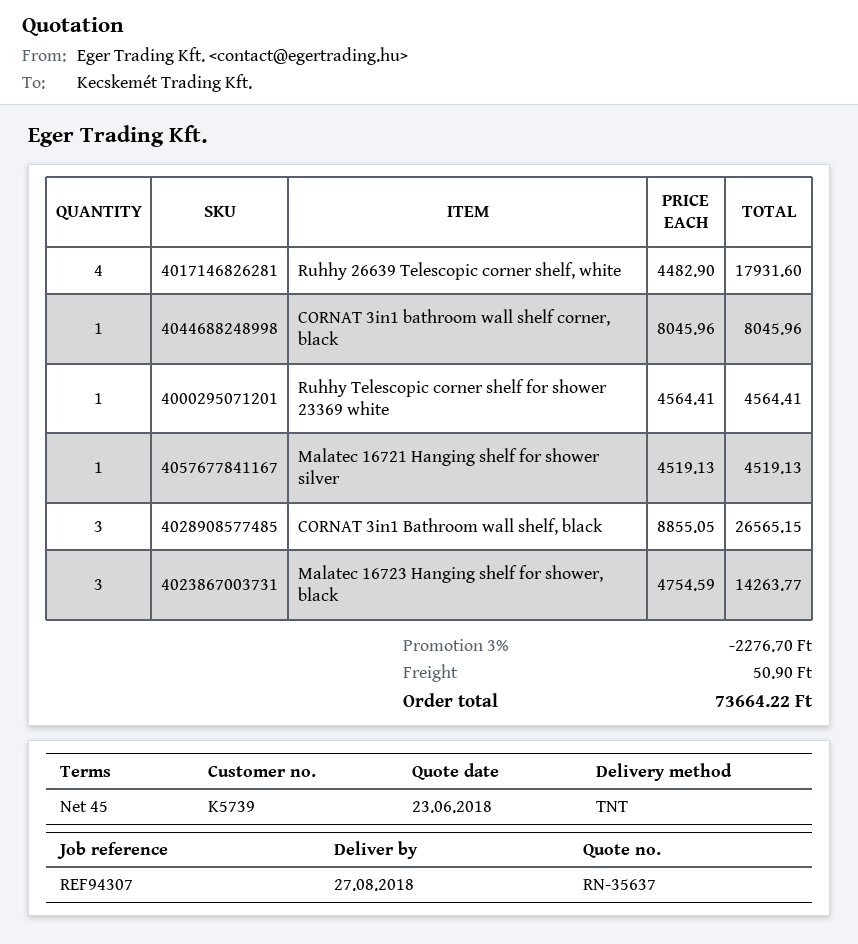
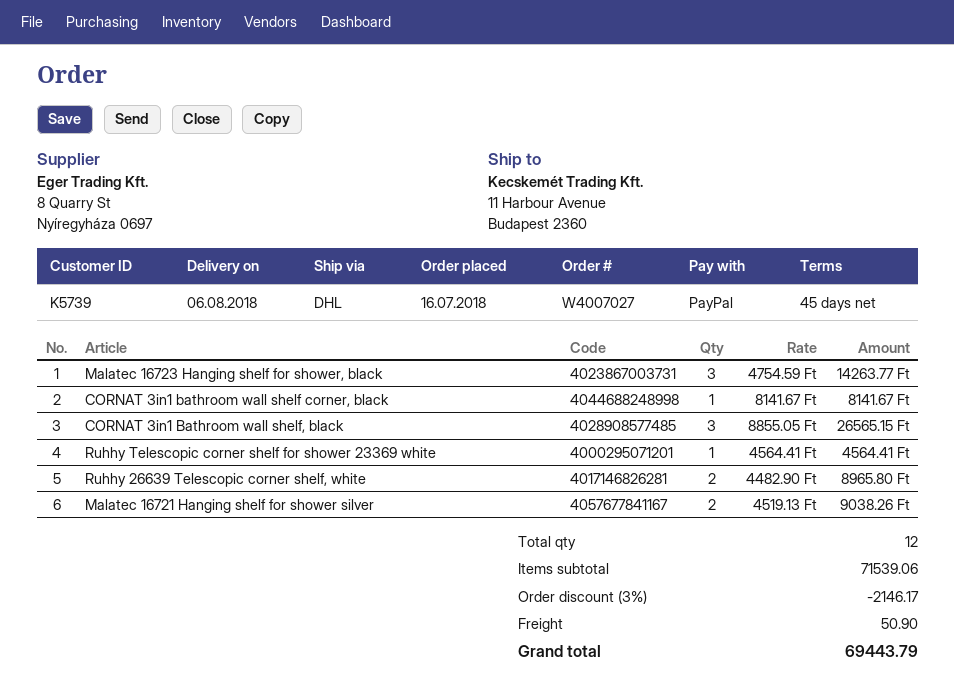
delivery date: 2018-08-27 -> 2018-08-06
shipping method: TNT -> DHL
Ruhhy 26639 Telescopic corner shelf, white: 4 x 4482.90 = 17931.60 -> 2 x 4482.90 = 8965.80
CORNAT 3in1 bathroom wall shelf corner, black: 1 x 8045.96 = 8045.96 -> 1 x 8141.67 = 8141.67
Malatec 16721 Hanging shelf for shower silver: 1 x 4519.13 = 4519.13 -> 2 x 4519.13 = 9038.26
discount: 3% = 2276.70 -> 3% = 2146.17
total: 73664.22 -> 69443.79

